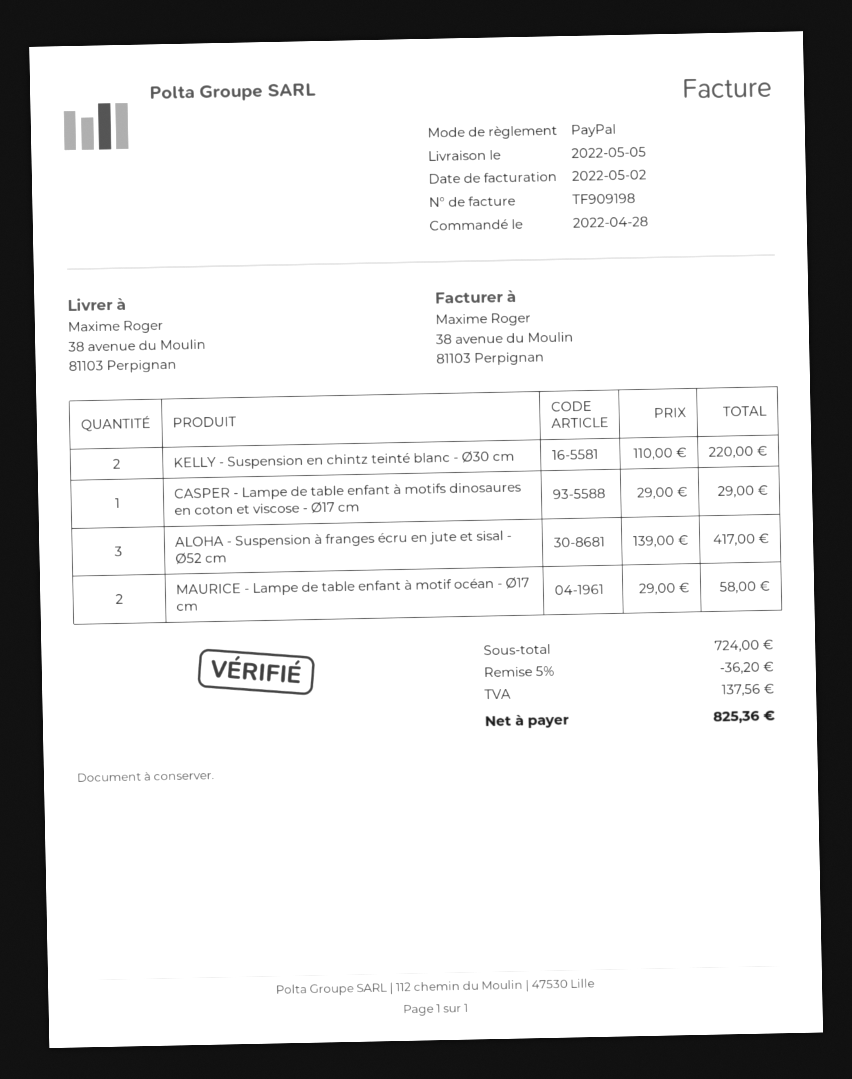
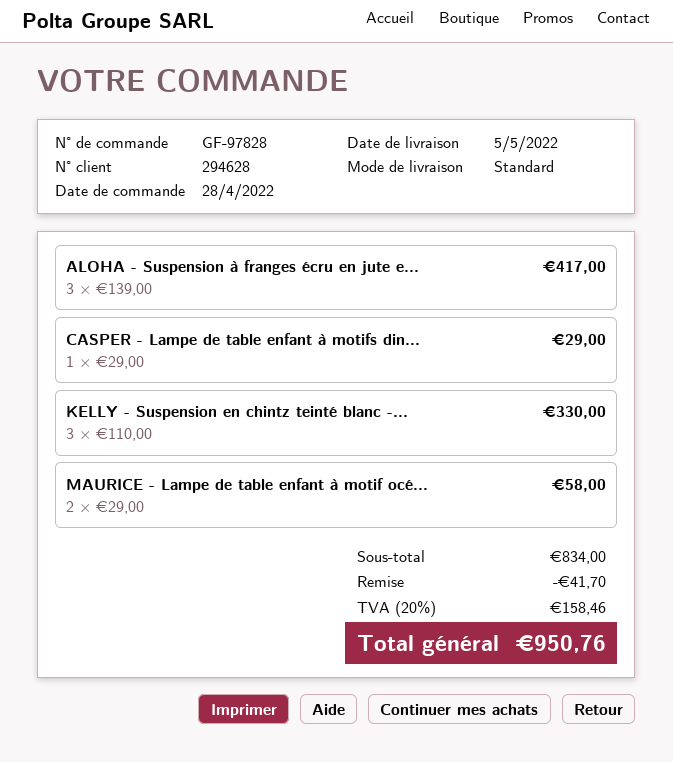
KELLY - Suspension en chintz teinté blanc - Ø30 cm: 2 x 110.00 = 220.00 -> 3 x 110.00 = 330.00
subtotal: 724.00 -> 834.00
discount: 36.20 -> 41.70
tax: 137.56 -> 158.46
total: 825.36 -> 950.76

